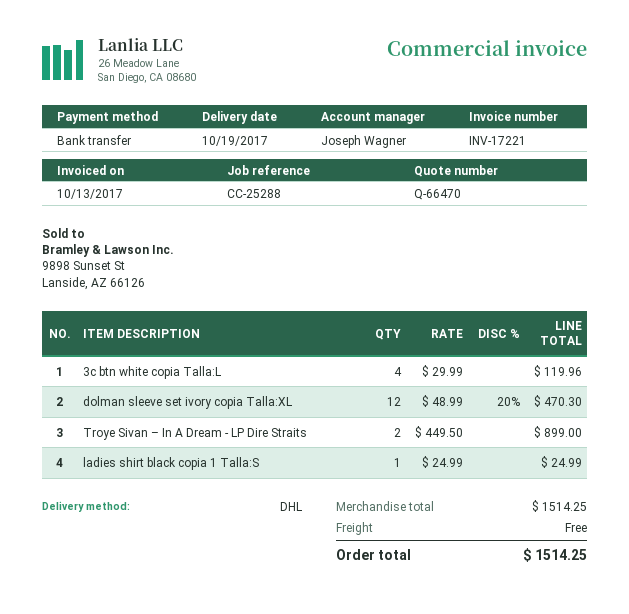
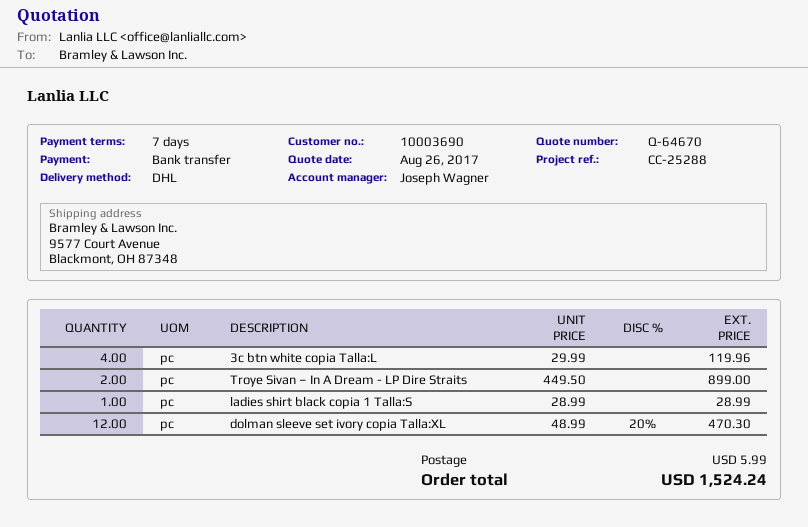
quote number: Q-66470 -> Q-64670
ladies shirt black copia 1 Talla:S: 1 x 24.99 = 24.99 -> 1 x 28.99 = 28.99
shipping: 0.00 -> 5.99
total: 1514.25 -> 1524.24

